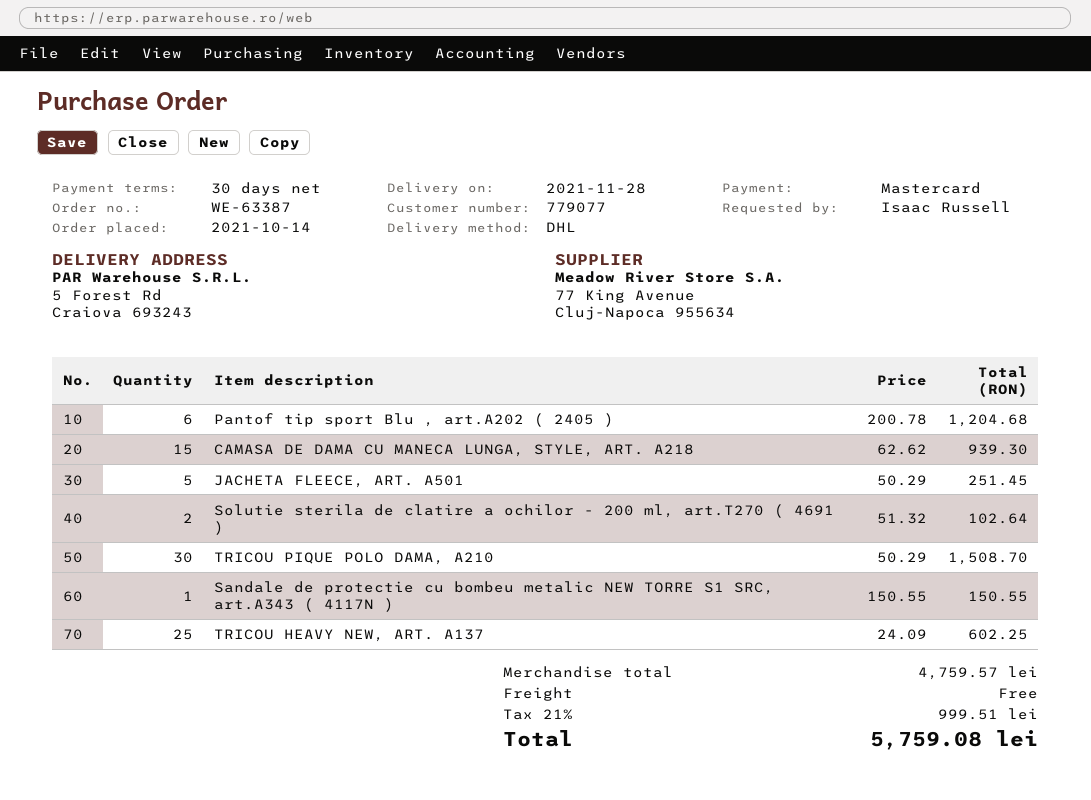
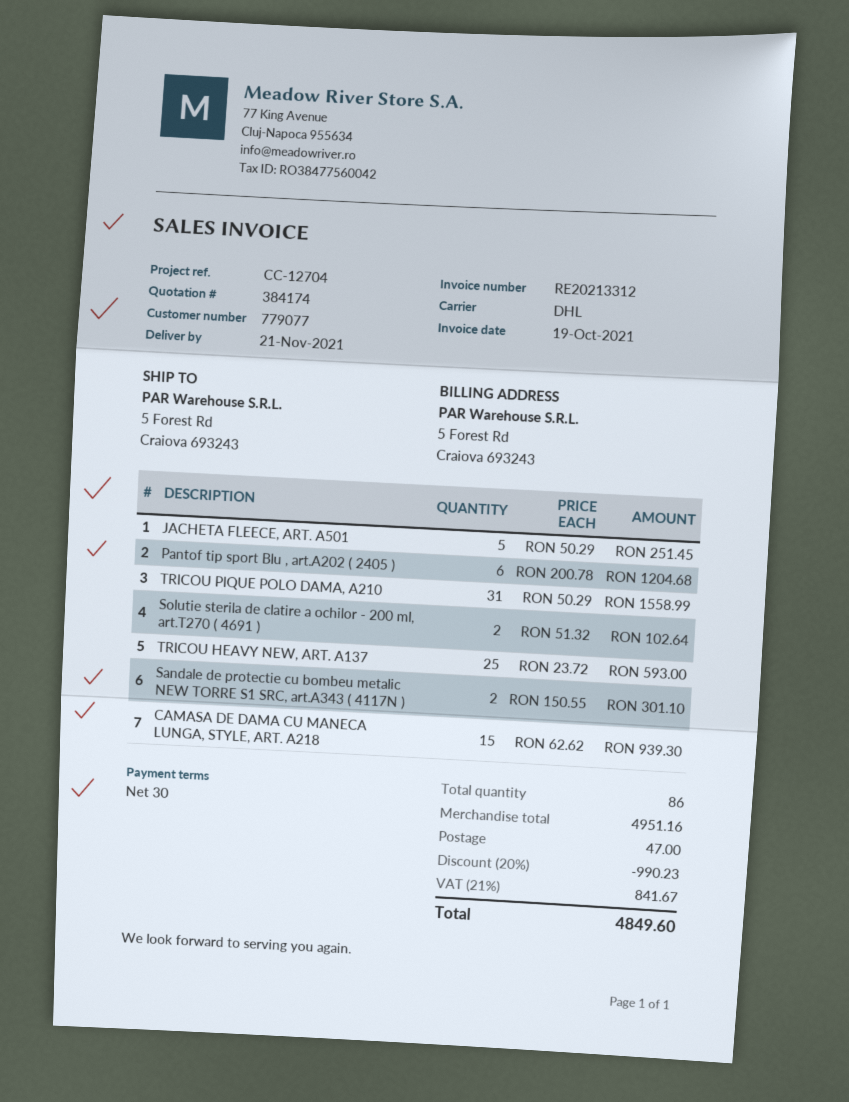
delivery date: 2021-11-28 -> 2021-11-21
TRICOU PIQUE POLO DAMA, A210: 30 x 50.29 = 1508.70 -> 31 x 50.29 = 1558.99
Sandale de protectie cu bombeu metalic NEW TORRE S1 SRC, art.A343 ( 4117N ): 1 x 150.55 = 150.55 -> 2 x 150.55 = 301.10
TRICOU HEAVY NEW, ART. A137: 25 x 24.09 = 602.25 -> 25 x 23.72 = 593.00
subtotal: 4759.57 -> 4951.16
discount: none -> 20% = 990.23
shipping: 0.00 -> 47.00
tax: 21% = 999.51 -> 21% = 841.67
total: 5759.08 -> 4849.60

